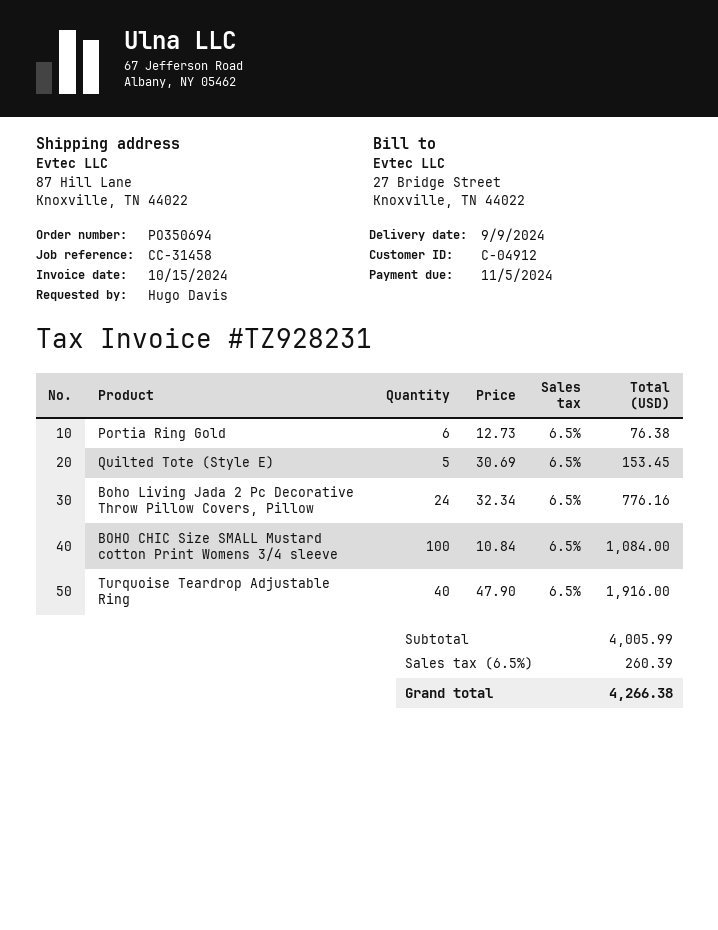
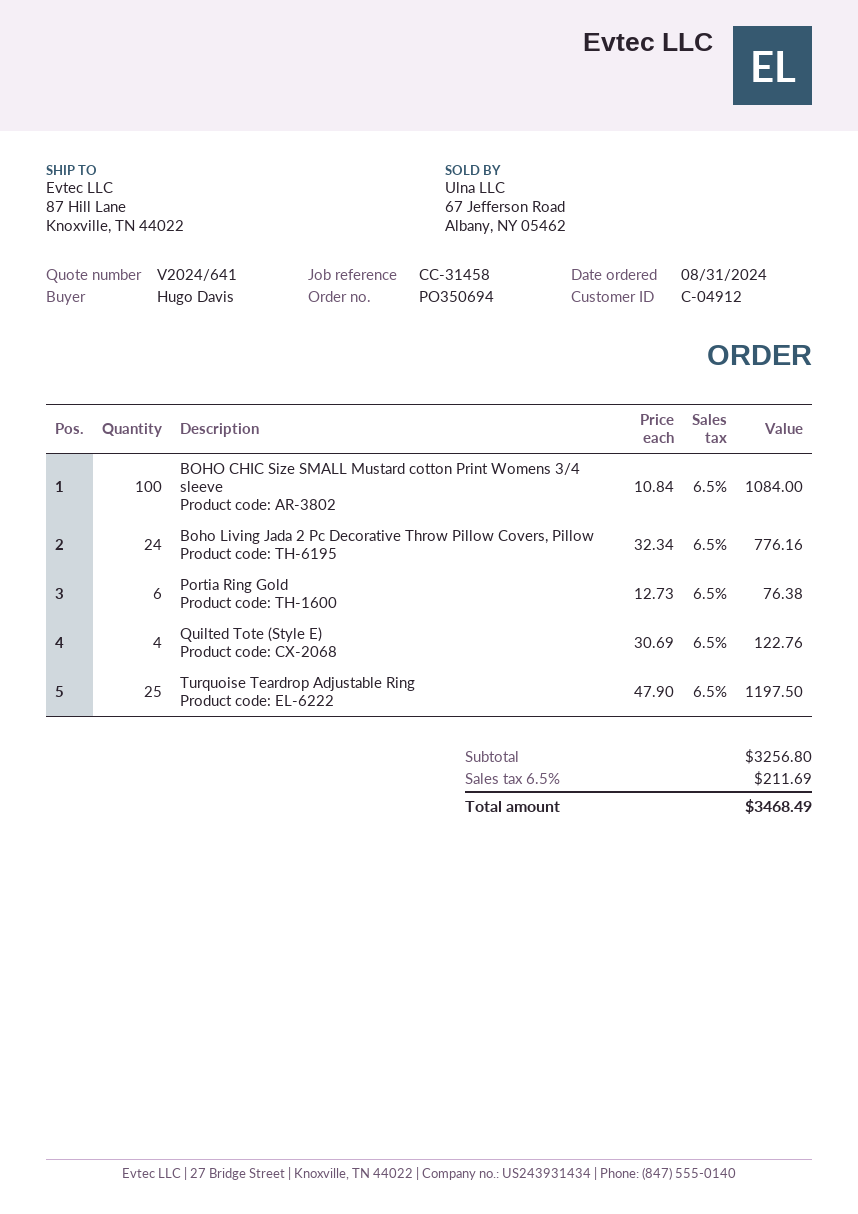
Quilted Tote (Style E): 5 x 30.69 = 153.45 -> 4 x 30.69 = 122.76
Turquoise Teardrop Adjustable Ring: 40 x 47.90 = 1916.00 -> 25 x 47.90 = 1197.50
subtotal: 4005.99 -> 3256.80
tax: 6.5% = 260.39 -> 6.5% = 211.69
total: 4266.38 -> 3468.49

